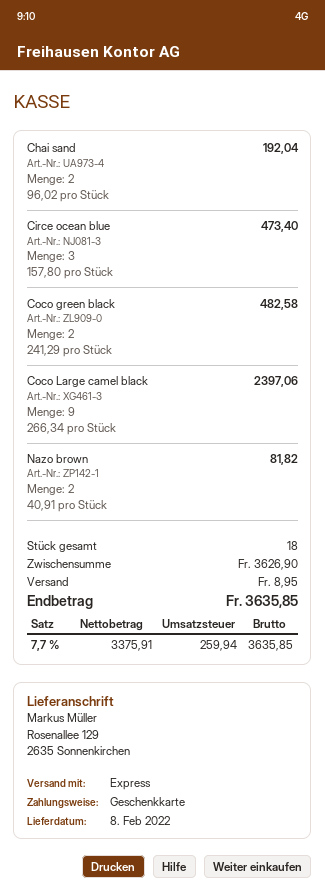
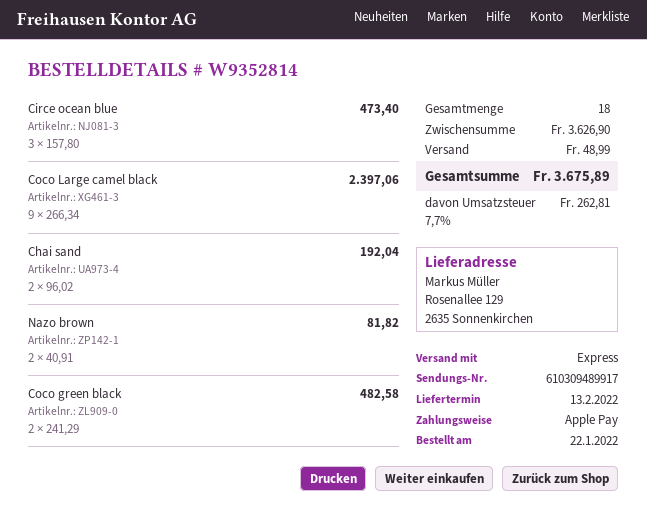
delivery date: 2022-02-08 -> 2022-02-13
payment method: gift card -> Apple Pay
shipping: 8.95 -> 48.99
tax: 7.7% = 259.94 -> 7.7% = 262.81
total: 3635.85 -> 3675.89

